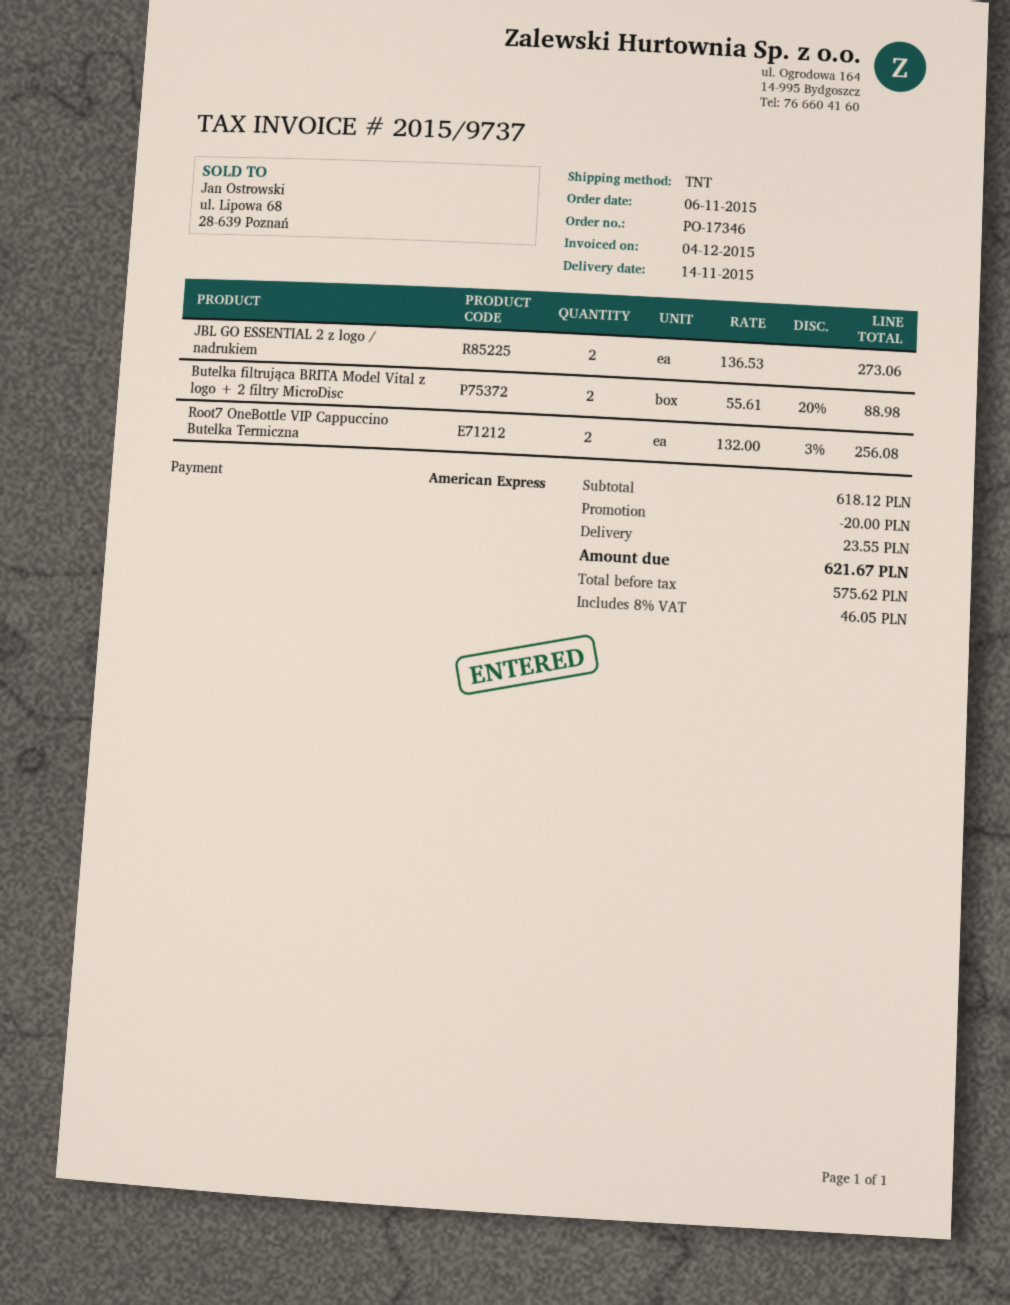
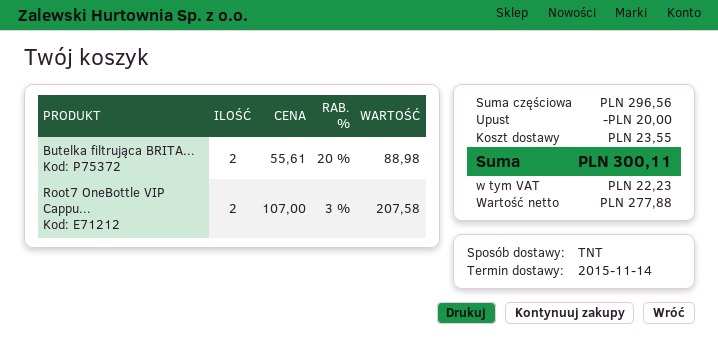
JBL GO ESSENTIAL 2 z logo / nadrukiem: 2 x 136.53 = 273.06 -> none
Root7 OneBottle VIP Cappuccino Butelka Termiczna: 2 x 132.00 - 3% = 256.08 -> 2 x 107.00 - 3% = 207.58
subtotal: 618.12 -> 296.56
net: 575.62 -> 277.88
tax: 46.05 -> 22.23
total: 621.67 -> 300.11

